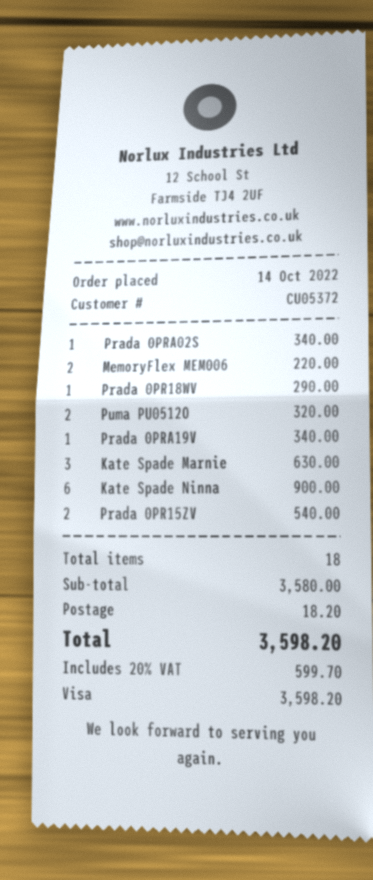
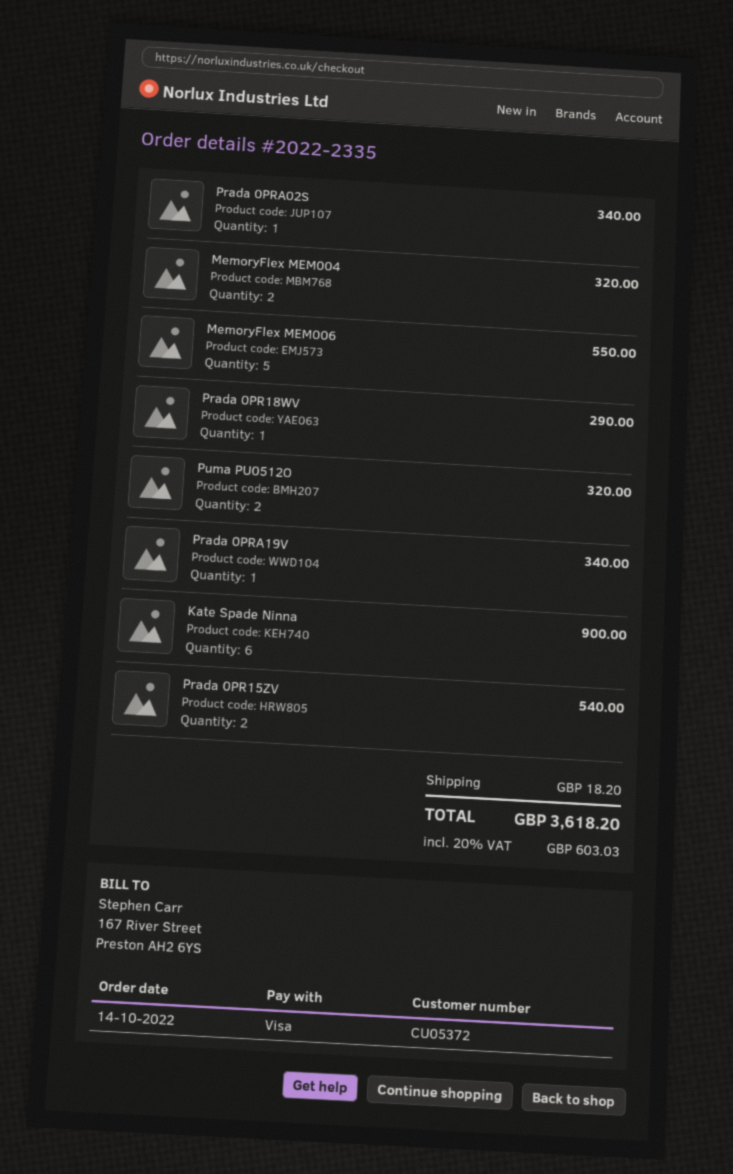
MemoryFlex MEM006: 2 for 220.00 -> 5 for 550.00
Kate Spade Marnie: 3 for 630.00 -> none
MemoryFlex MEM004: none -> 2 for 320.00
tax: 20% = 599.70 -> 20% = 603.03
total: 3598.20 -> 3618.20

